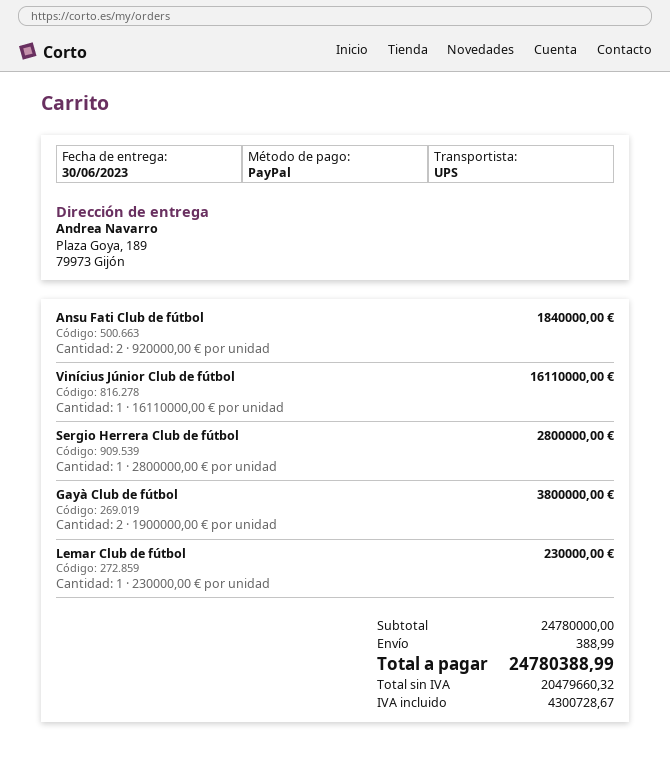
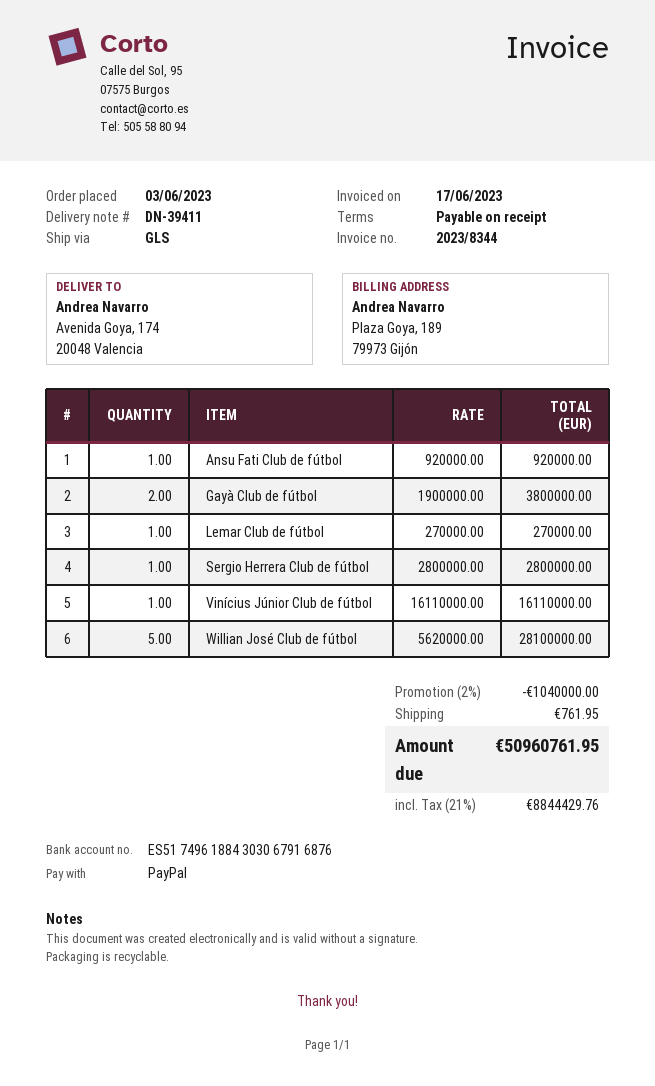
shipping method: UPS -> GLS
ship to: Plaza Goya, 189, 79973 Gijón -> Avenida Goya, 174, 20048 Valencia
Ansu Fati Club de fútbol: 2 x 920000.00 = 1840000.00 -> 1 x 920000.00 = 920000.00
Lemar Club de fútbol: 1 x 230000.00 = 230000.00 -> 1 x 270000.00 = 270000.00
Willian José Club de fútbol: none -> 5 x 5620000.00 = 28100000.00
discount: none -> 2% = 1040000.00
shipping: 388.99 -> 761.95
tax: 4300728.67 -> 8844429.76
total: 24780388.99 -> 50960761.95

